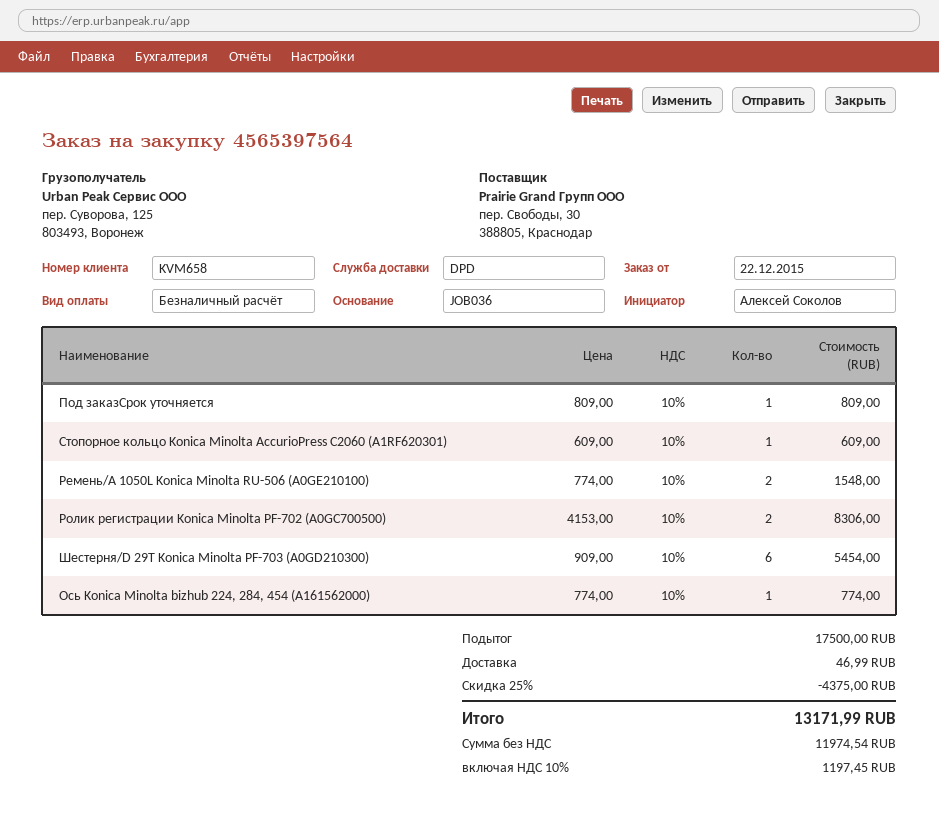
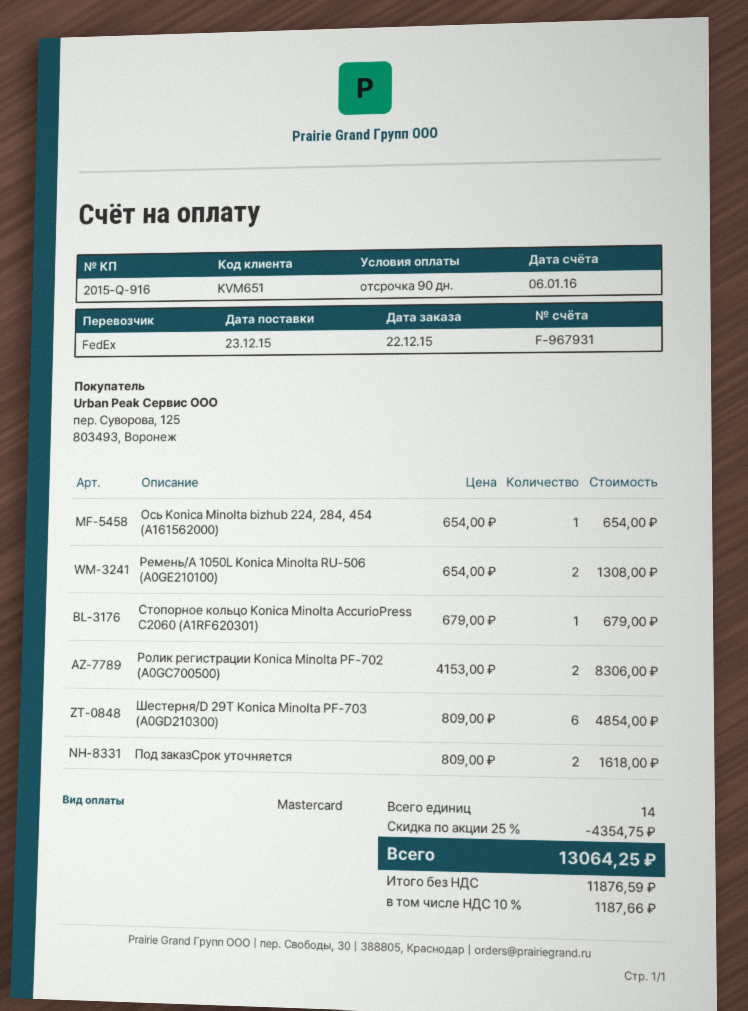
customer number: KVM658 -> KVM651
payment method: bank transfer -> Mastercard
shipping method: DPD -> FedEx
Под заказСрок уточняется: 1 x 809.00 = 809.00 -> 2 x 809.00 = 1618.00
Стопорное кольцо Konica Minolta AccurioPress C2060 (A1RF620301): 1 x 609.00 = 609.00 -> 1 x 679.00 = 679.00
Ремень/A 1050L Konica Minolta RU-506 (A0GE210100): 2 x 774.00 = 1548.00 -> 2 x 654.00 = 1308.00
Шестерня/D 29T Konica Minolta PF-703 (A0GD210300): 6 x 909.00 = 5454.00 -> 6 x 809.00 = 4854.00
Ось Konica Minolta bizhub 224, 284, 454 (A161562000): 1 x 774.00 = 774.00 -> 1 x 654.00 = 654.00
discount: 25% = 4375.00 -> 25% = 4354.75
shipping: 46.99 -> none
net: 11974.54 -> 11876.59
tax: 10% = 1197.45 -> 10% = 1187.66
total: 13171.99 -> 13064.25

